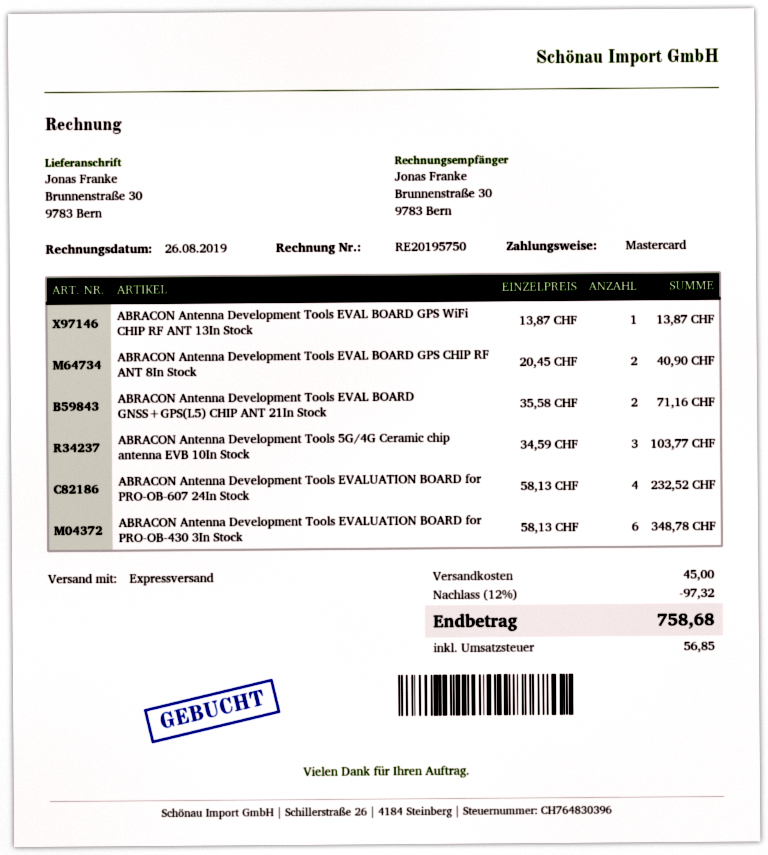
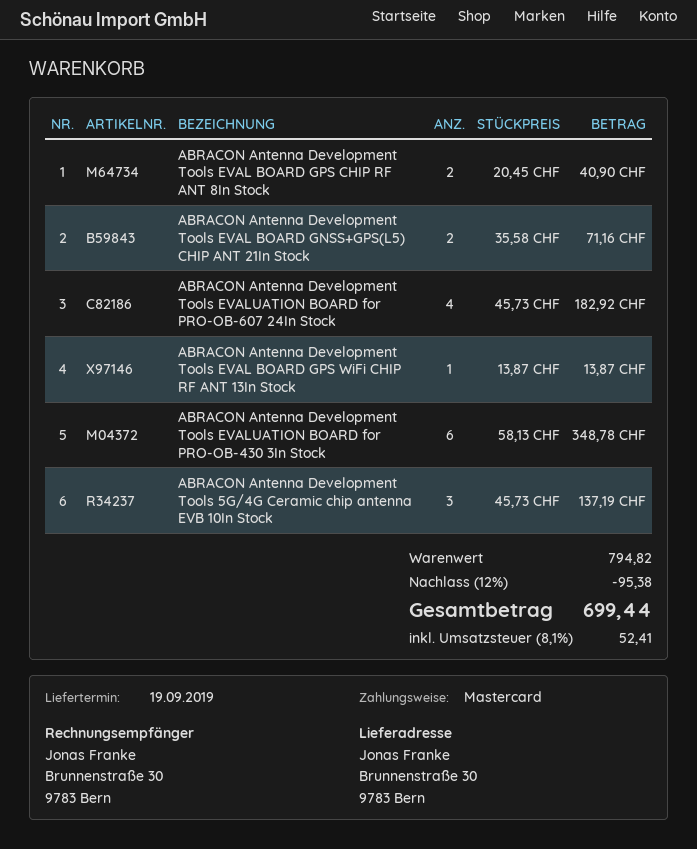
ABRACON Antenna Development Tools 5G/4G Ceramic chip antenna EVB 10In Stock: 3 x 34.59 = 103.77 -> 3 x 45.73 = 137.19
ABRACON Antenna Development Tools EVALUATION BOARD for PRO-OB-607 24In Stock: 4 x 58.13 = 232.52 -> 4 x 45.73 = 182.92
discount: 12% = 97.32 -> 12% = 95.38
shipping: 45.00 -> none
tax: 56.85 -> 52.41
total: 758.68 -> 699.44

